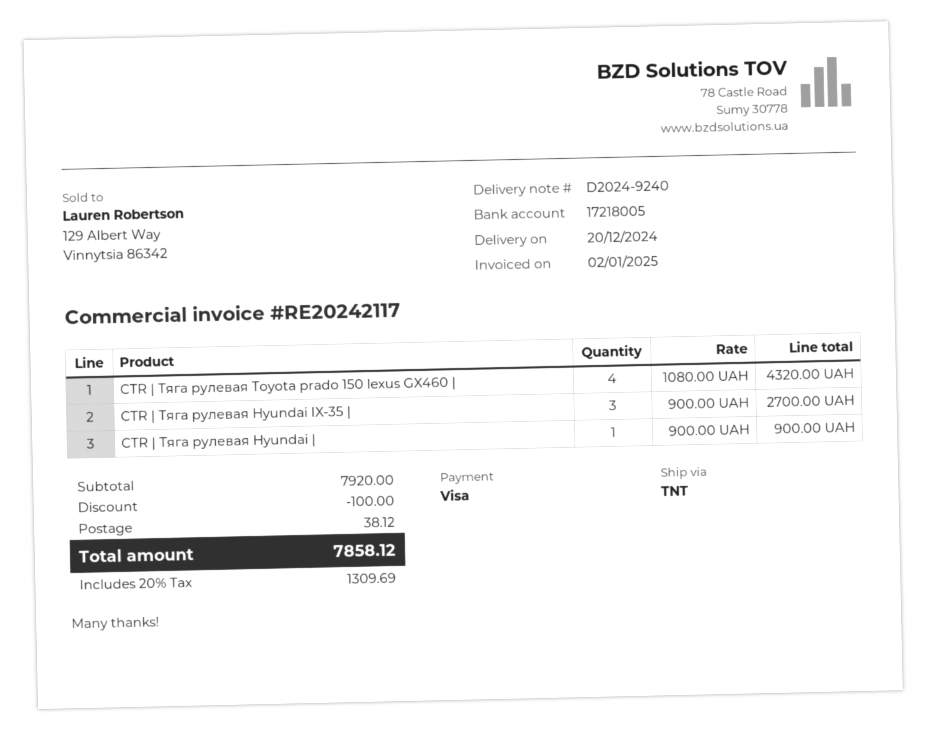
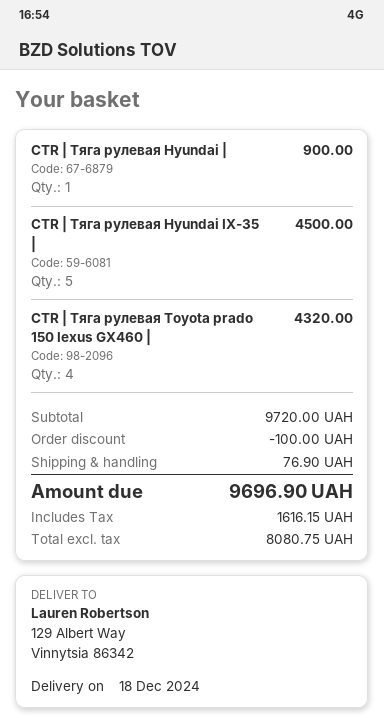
delivery date: 2024-12-20 -> 2024-12-18
CTR | Тяга рулевая Hyundai IX-35 |: 3 for 2700.00 -> 5 for 4500.00
subtotal: 7920.00 -> 9720.00
shipping: 38.12 -> 76.90
tax: 1309.69 -> 1616.15
total: 7858.12 -> 9696.90

